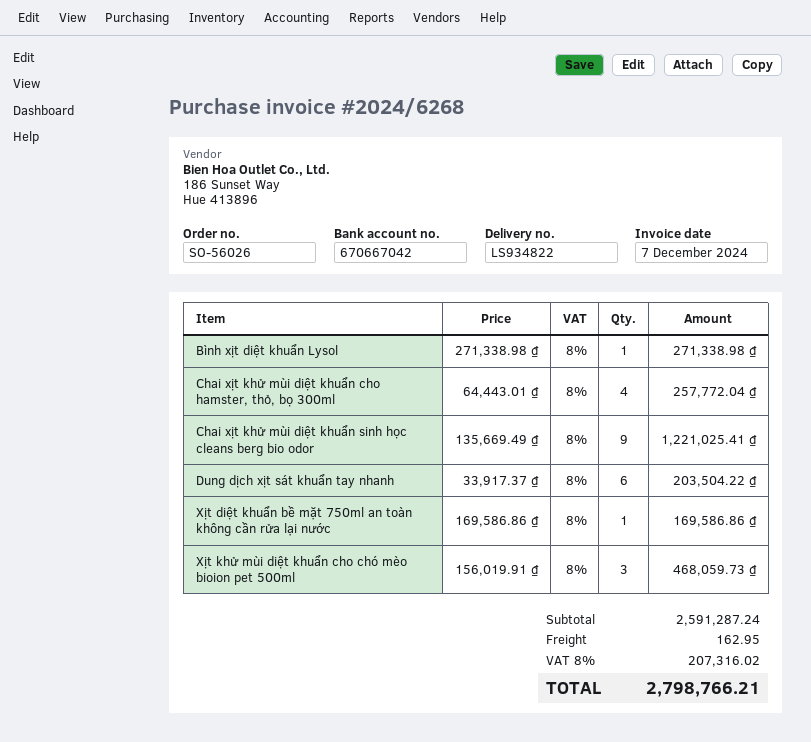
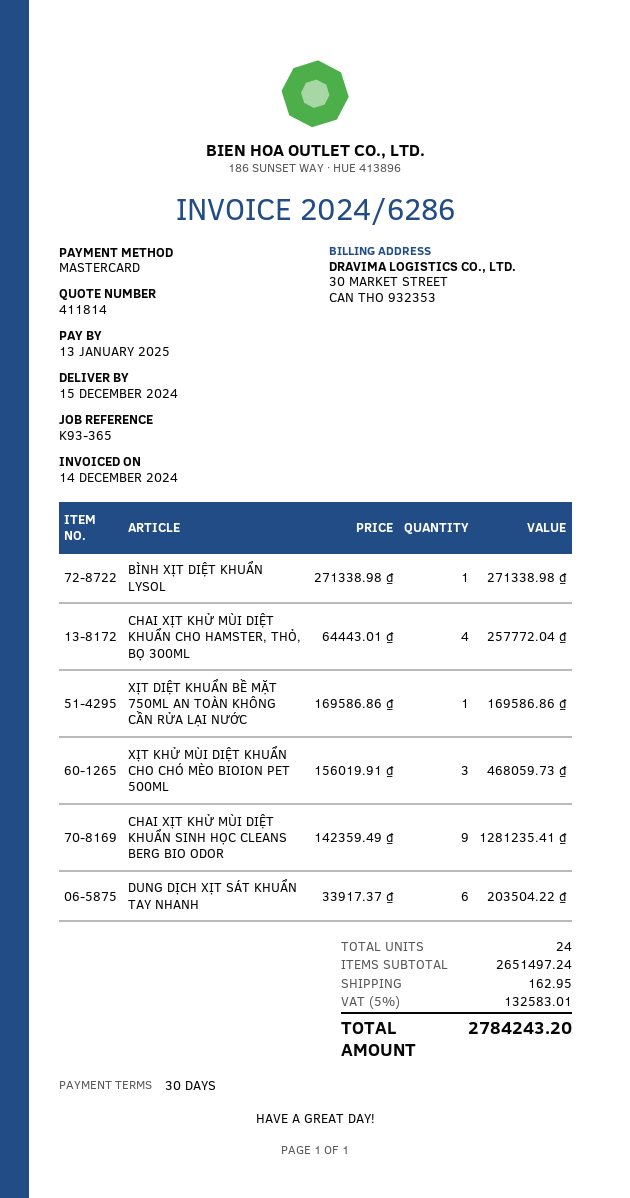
invoice number: 2024/6268 -> 2024/6286
invoice date: 2024-12-07 -> 2024-12-14
Chai xịt khử mùi diệt khuẩn sinh học cleans berg bio odor: 9 x 135669.49 = 1221025.41 -> 9 x 142359.49 = 1281235.41
subtotal: 2591287.24 -> 2651497.24
tax: 8% = 207316.02 -> 5% = 132583.01
total: 2798766.21 -> 2784243.20

